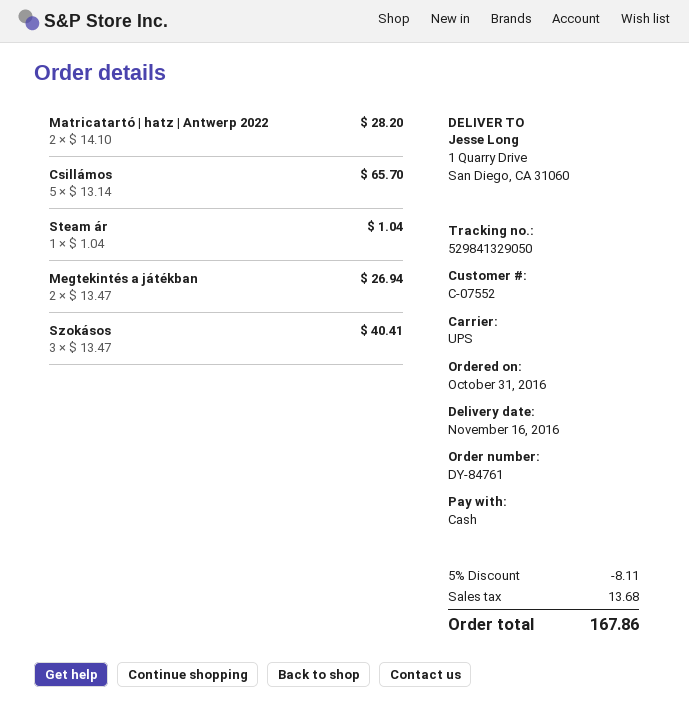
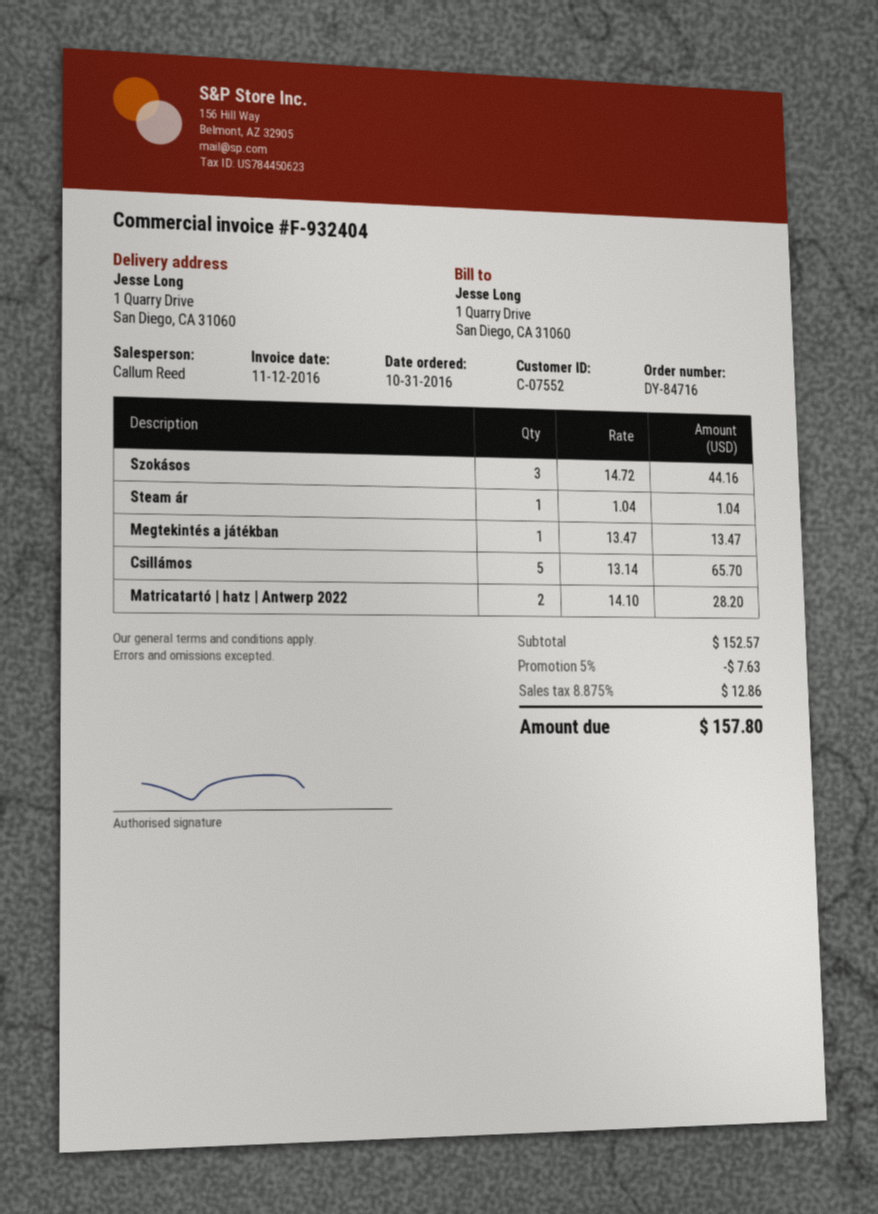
order number: DY-84761 -> DY-84716
Megtekintés a játékban: 2 x 13.47 = 26.94 -> 1 x 13.47 = 13.47
Szokásos: 3 x 13.47 = 40.41 -> 3 x 14.72 = 44.16
discount: 5% = 8.11 -> 5% = 7.63
tax: 13.68 -> 12.86
total: 167.86 -> 157.80

